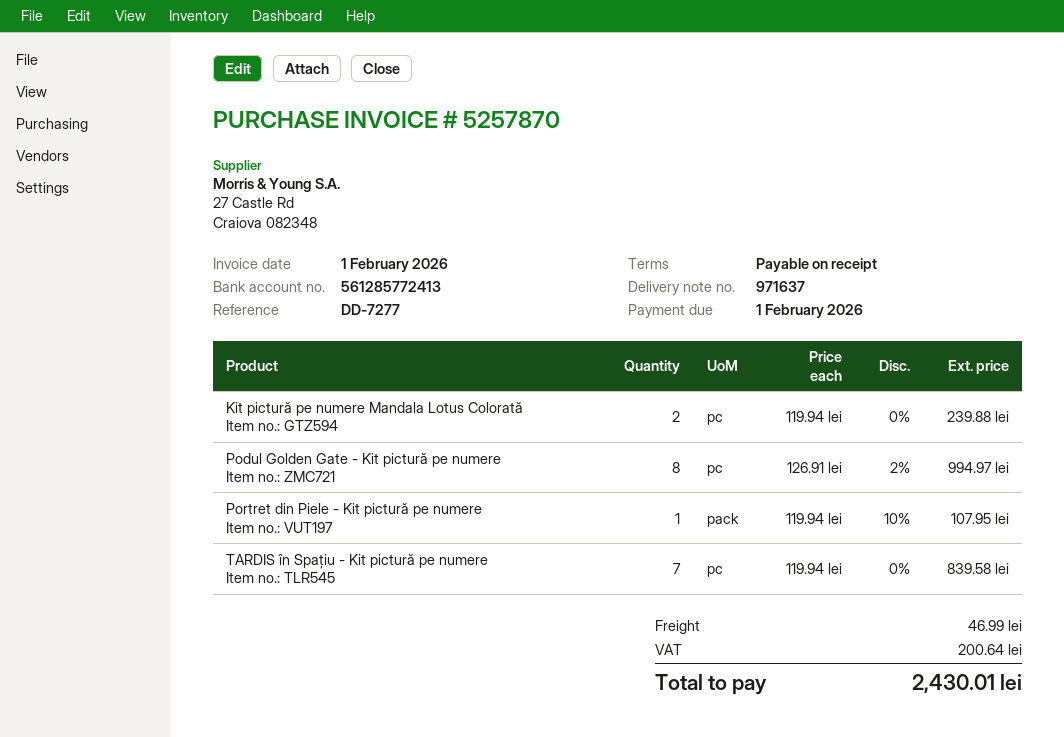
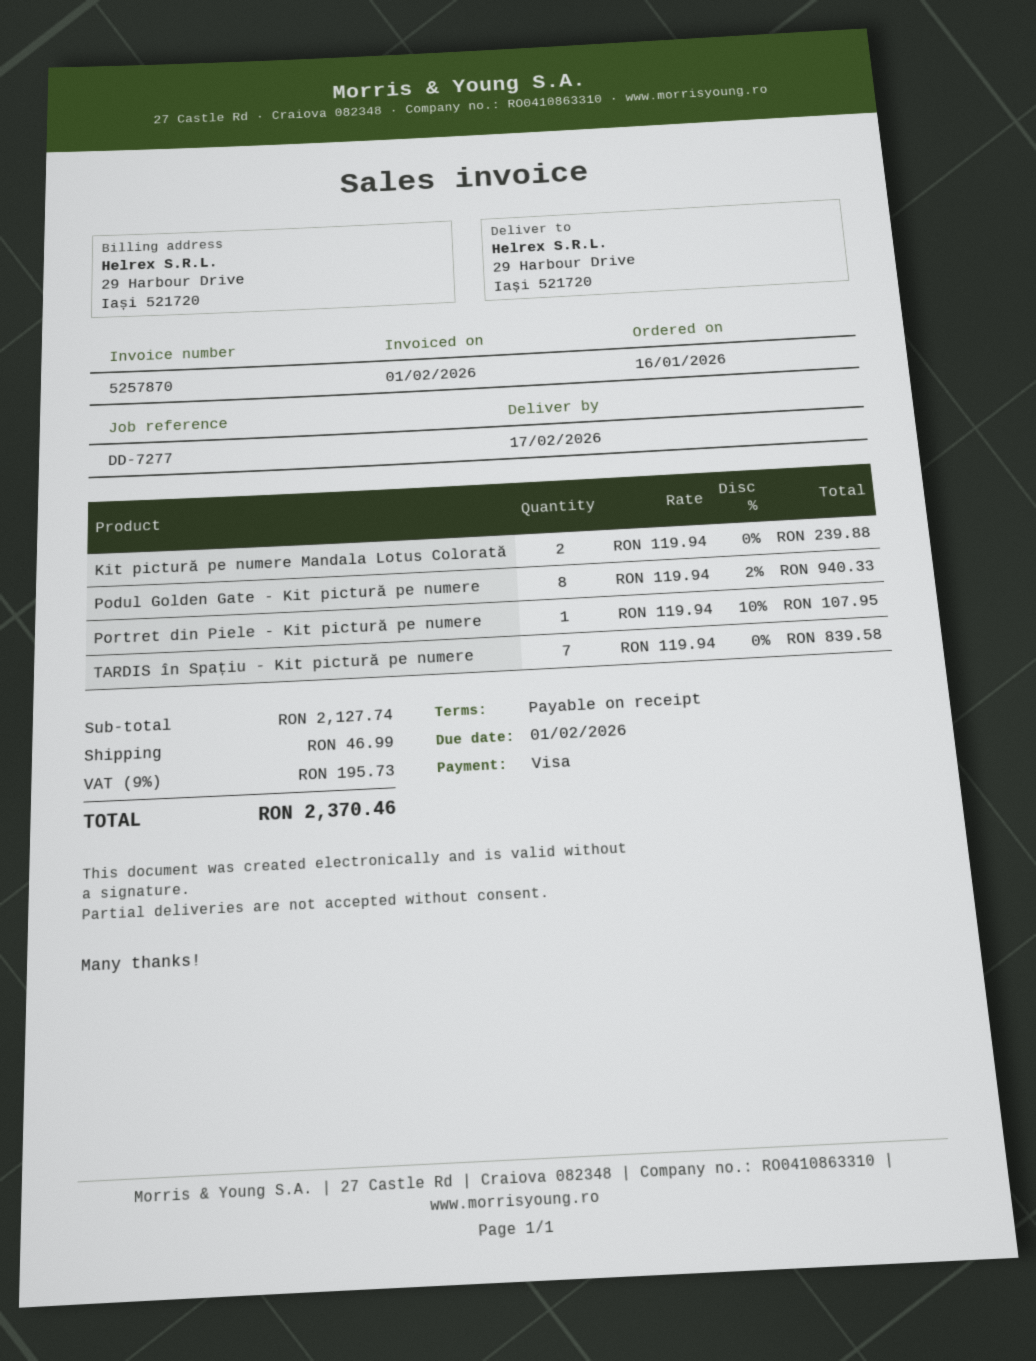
Podul Golden Gate - Kit pictură pe numere: 8 x 126.91 - 2% = 994.97 -> 8 x 119.94 - 2% = 940.33
tax: 200.64 -> 195.73
total: 2430.01 -> 2370.46

